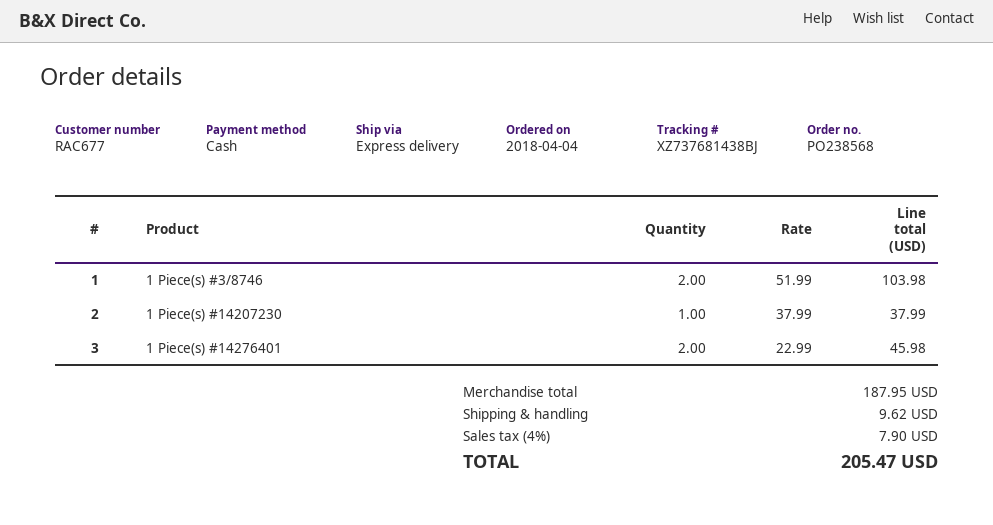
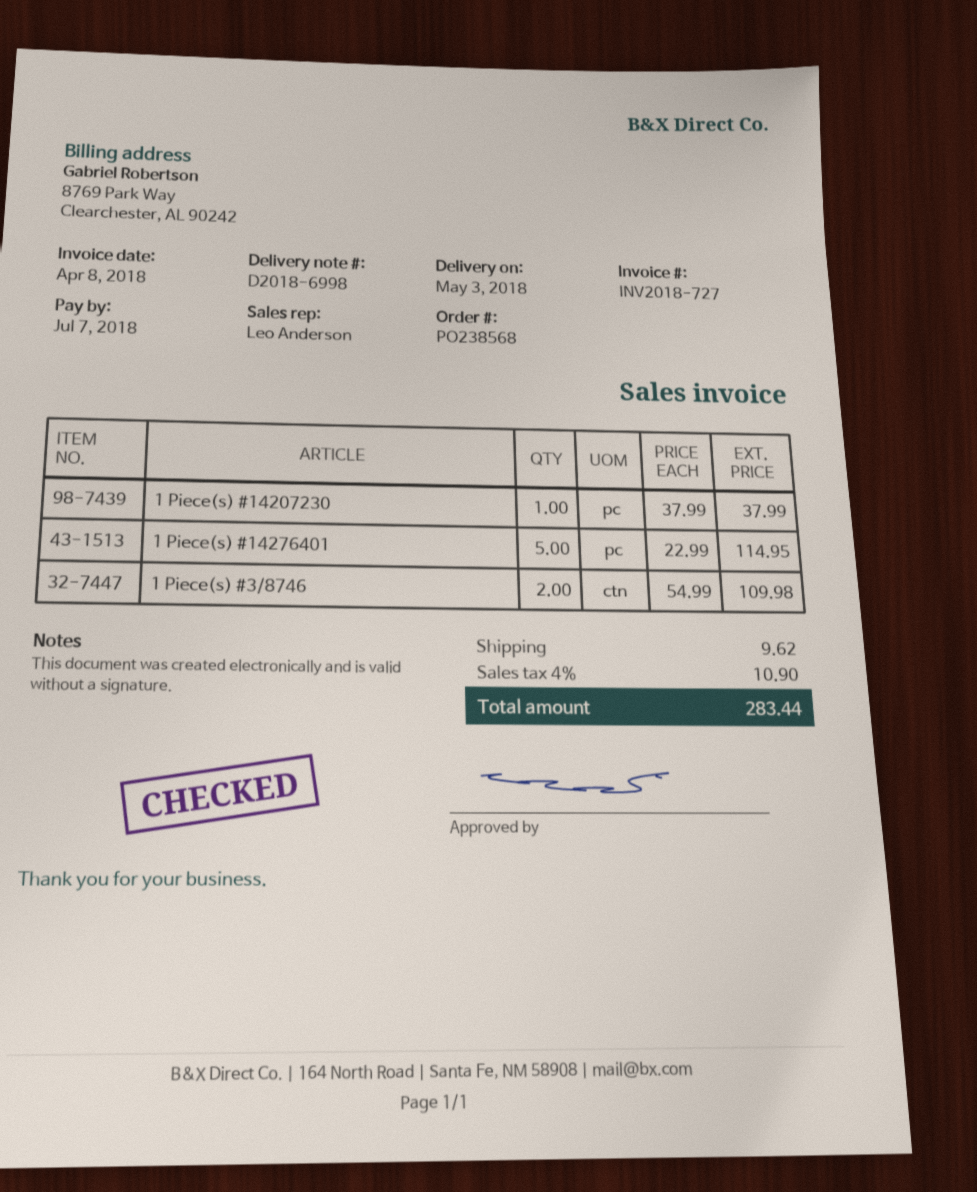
1 Piece(s) #3/8746: 2 x 51.99 = 103.98 -> 2 x 54.99 = 109.98
1 Piece(s) #14276401: 2 x 22.99 = 45.98 -> 5 x 22.99 = 114.95
tax: 4% = 7.90 -> 4% = 10.90
total: 205.47 -> 283.44

